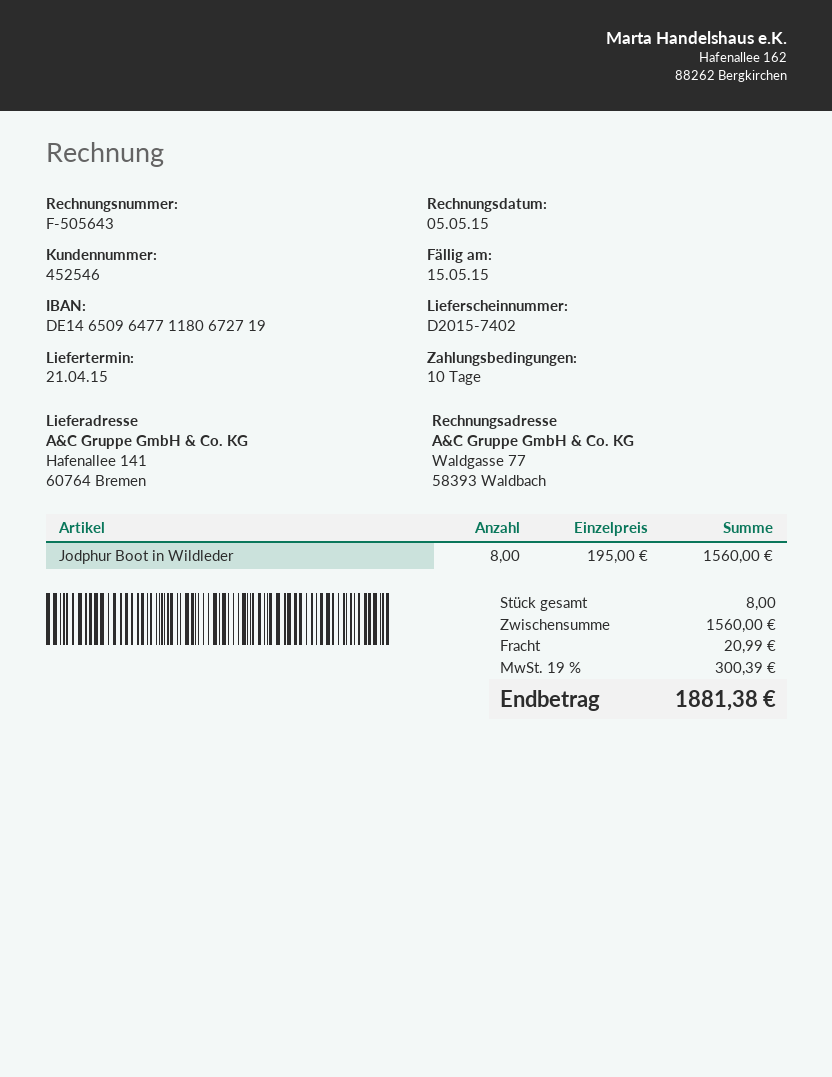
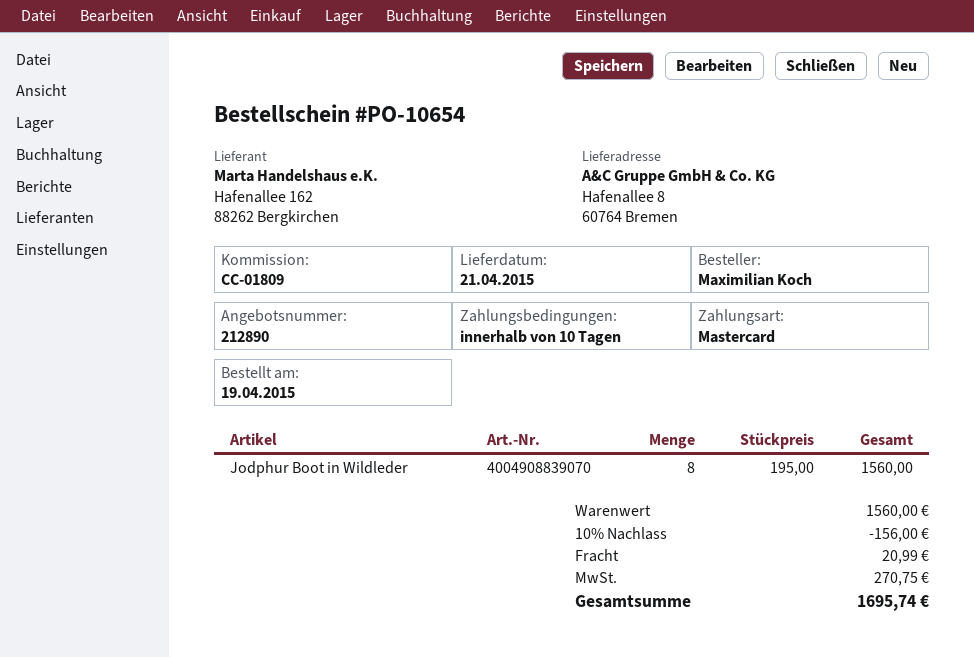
ship to: Hafenallee 141, 60764 Bremen -> Hafenallee 8, 60764 Bremen
discount: none -> 10% = 156.00
tax: 300.39 -> 270.75
total: 1881.38 -> 1695.74

